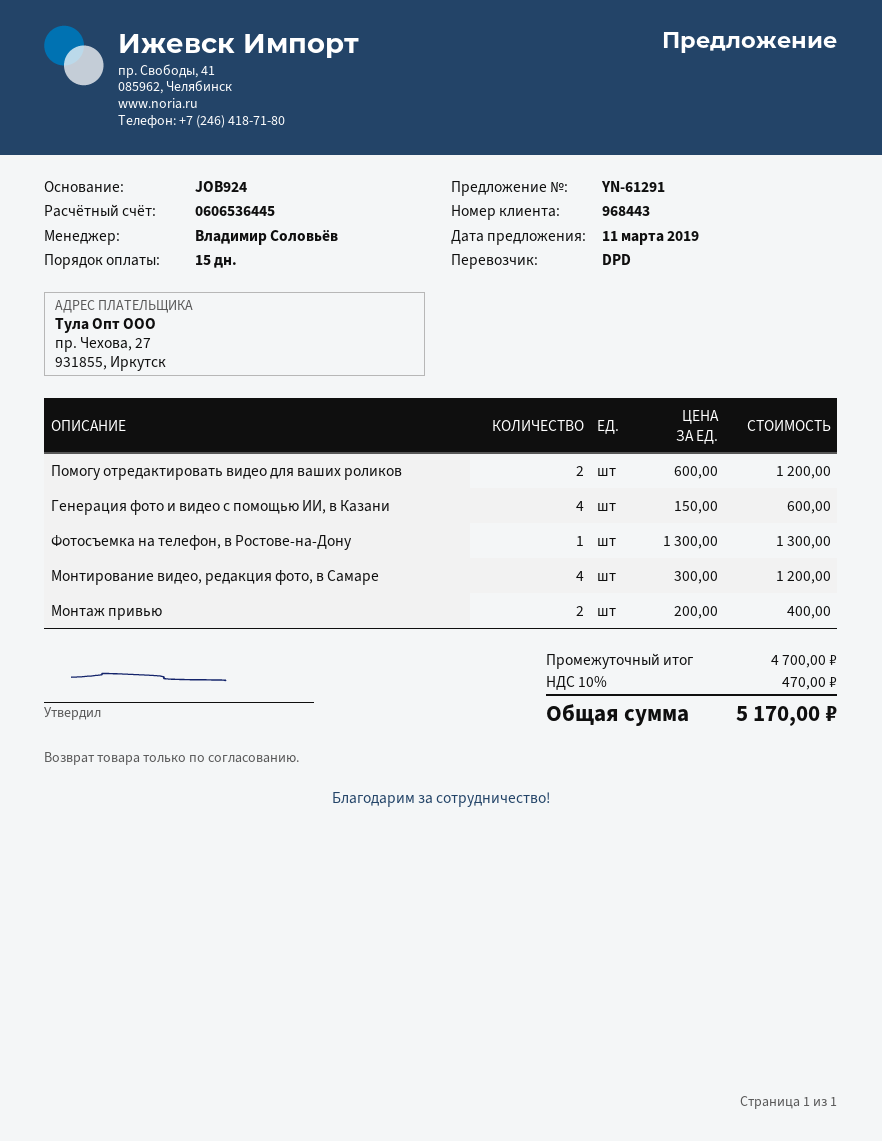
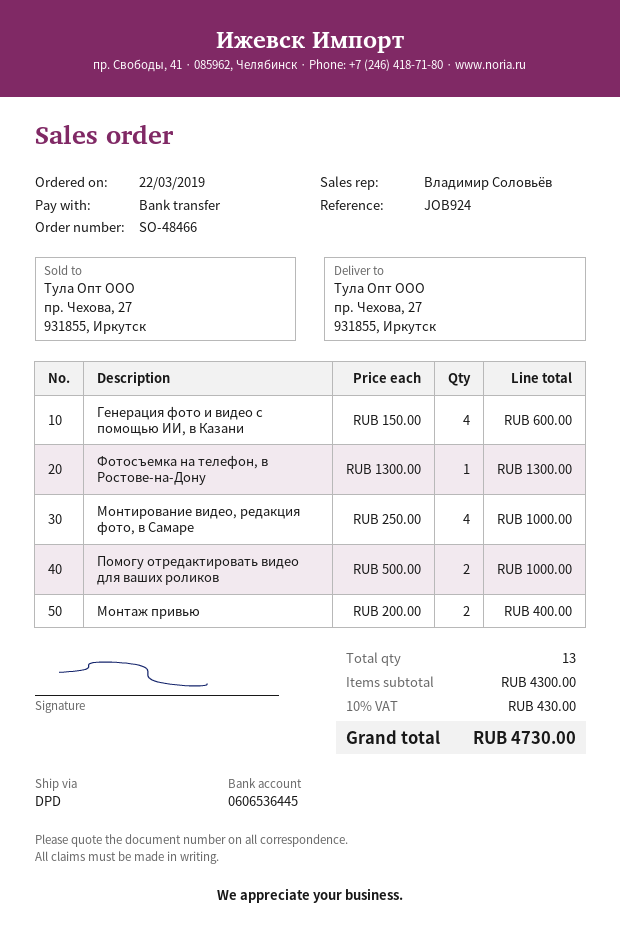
Помогу отредактировать видео для ваших роликов: 2 x 600.00 = 1200.00 -> 2 x 500.00 = 1000.00
Монтирование видео, редакция фото, в Самаре: 4 x 300.00 = 1200.00 -> 4 x 250.00 = 1000.00
subtotal: 4700.00 -> 4300.00
tax: 10% = 470.00 -> 10% = 430.00
total: 5170.00 -> 4730.00

